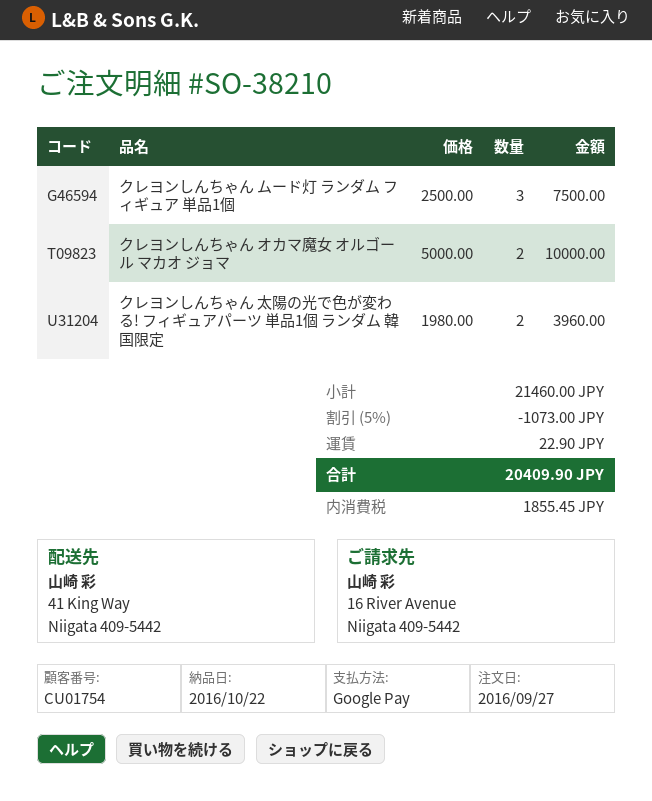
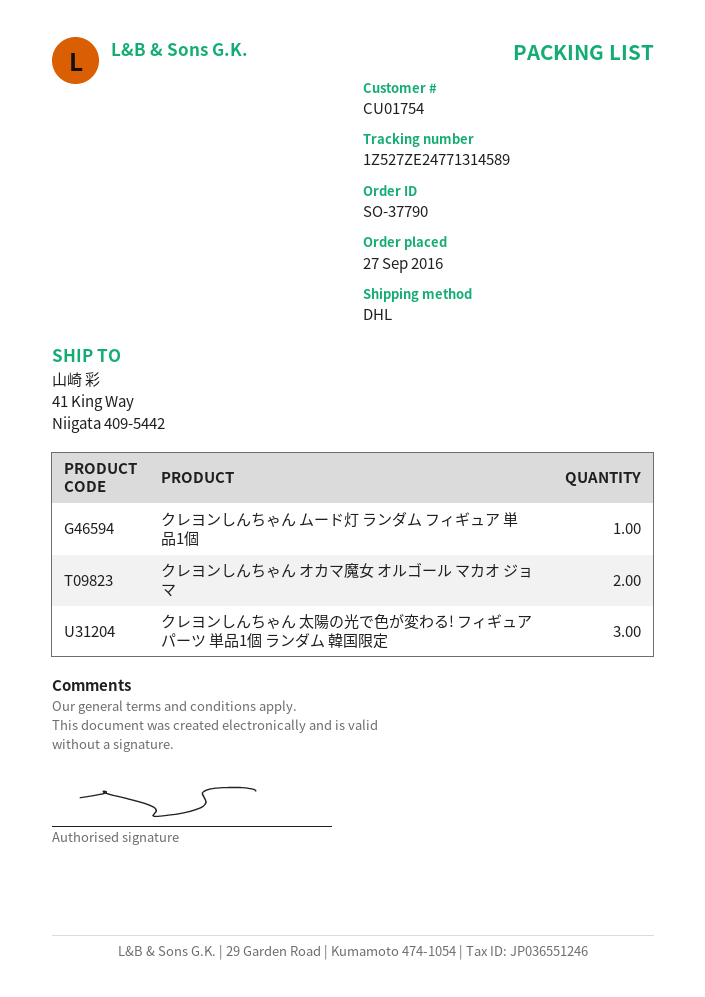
order number: SO-38210 -> SO-37790
クレヨンしんちゃん ムード灯 ランダム フィギュア 単品1個: 3 -> 1
クレヨンしんちゃん 太陽の光で色が変わる! フィギュアパーツ 単品1個 ランダム 韓国限定: 2 -> 3

